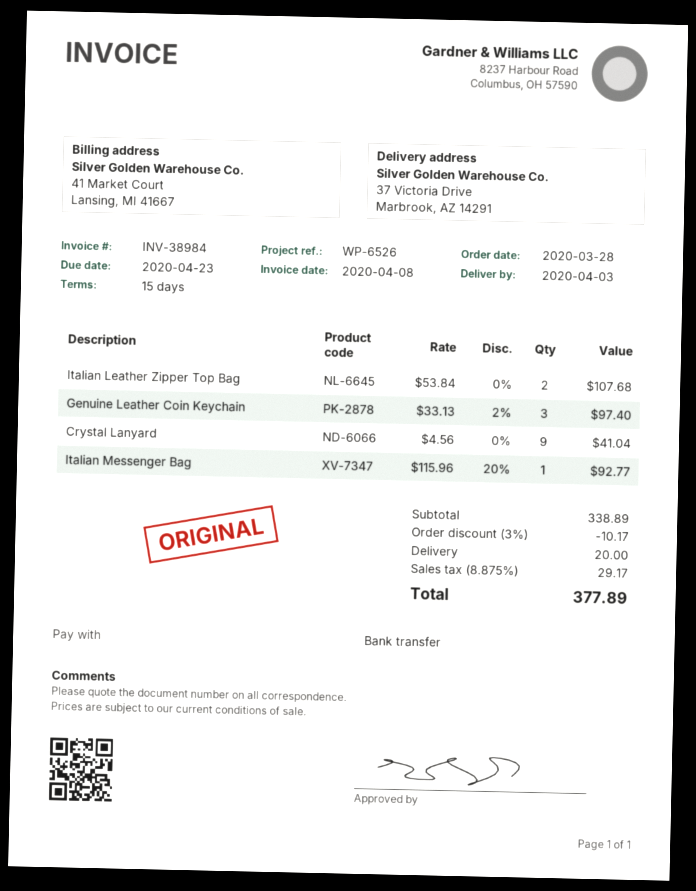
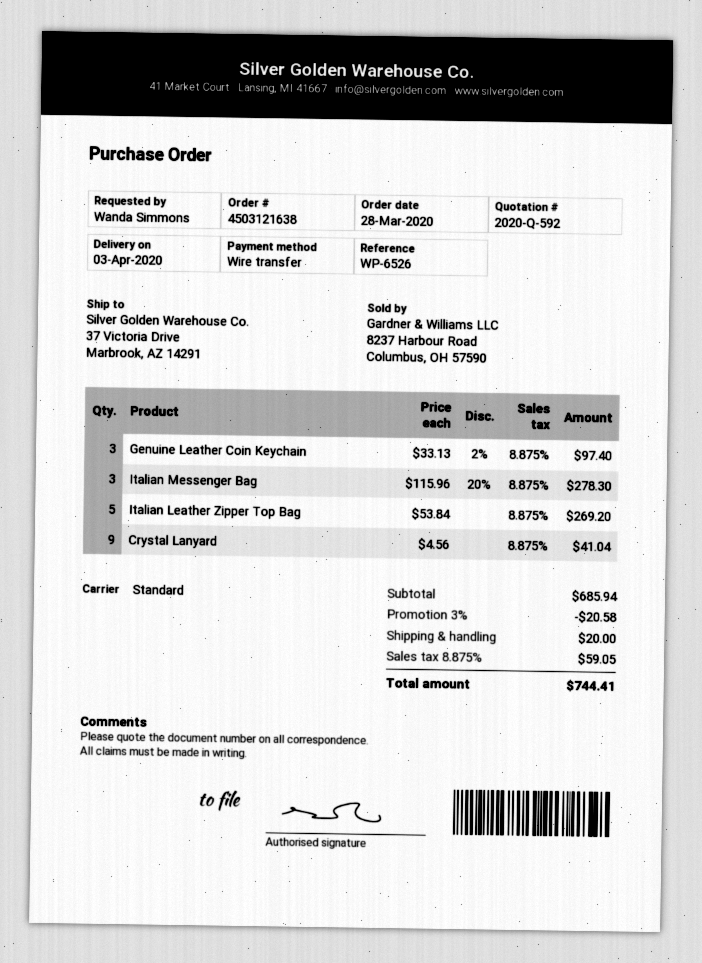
Italian Leather Zipper Top Bag: 2 x 53.84 = 107.68 -> 5 x 53.84 = 269.20
Italian Messenger Bag: 1 x 115.96 - 20% = 92.77 -> 3 x 115.96 - 20% = 278.30
subtotal: 338.89 -> 685.94
discount: 3% = 10.17 -> 3% = 20.58
tax: 8.875% = 29.17 -> 8.875% = 59.05
total: 377.89 -> 744.41

